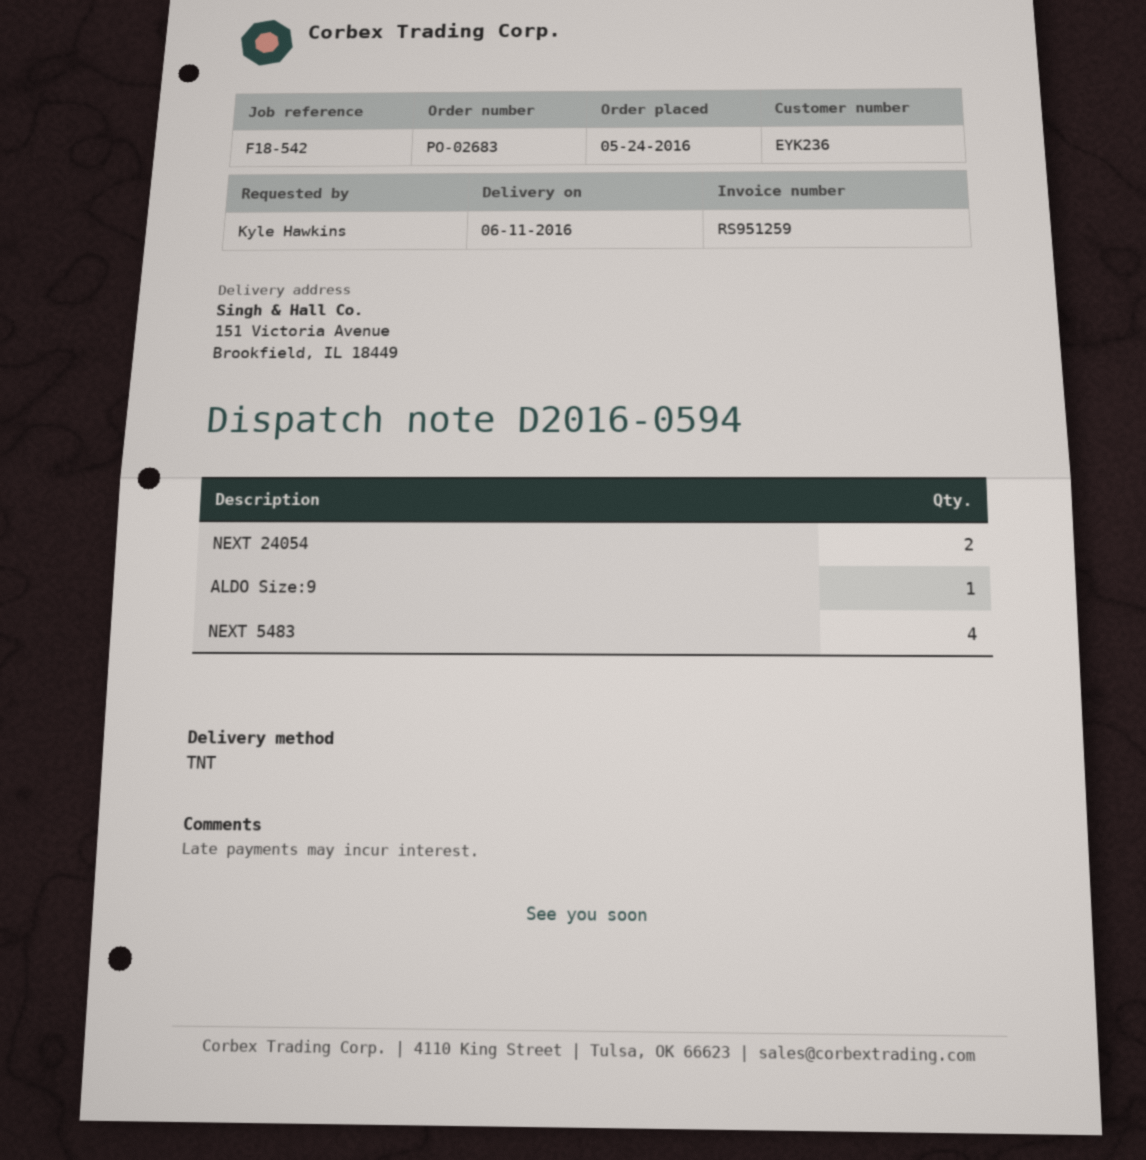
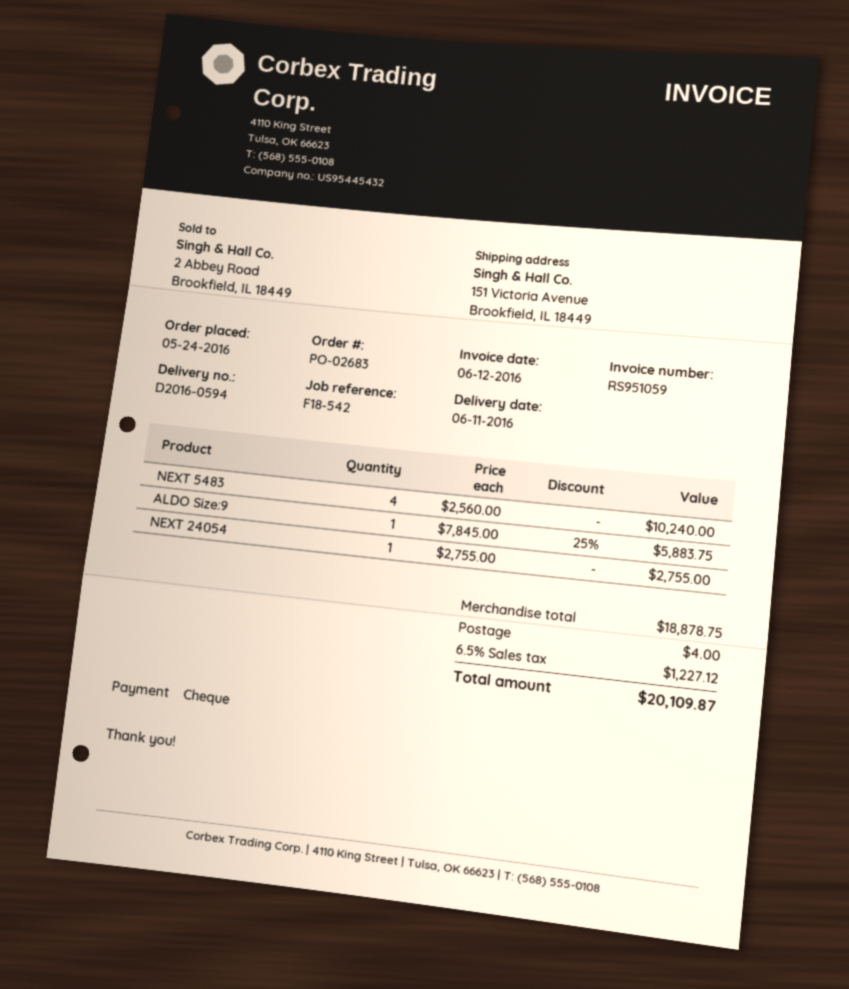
invoice number: RS951259 -> RS951059
NEXT 24054: 2 -> 1

